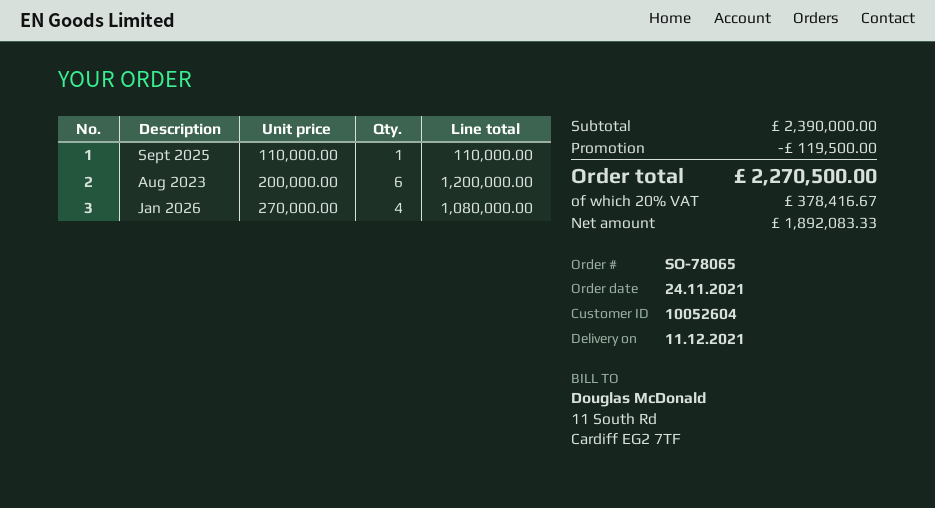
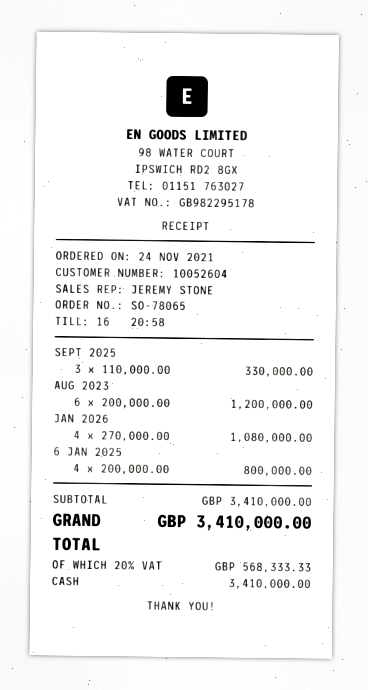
Sept 2025: 1 x 110000.00 = 110000.00 -> 3 x 110000.00 = 330000.00
6 JAN 2025: none -> 4 x 200000.00 = 800000.00
subtotal: 2390000.00 -> 3410000.00
discount: 119500.00 -> none
tax: 20% = 378416.67 -> 20% = 568333.33
total: 2270500.00 -> 3410000.00

